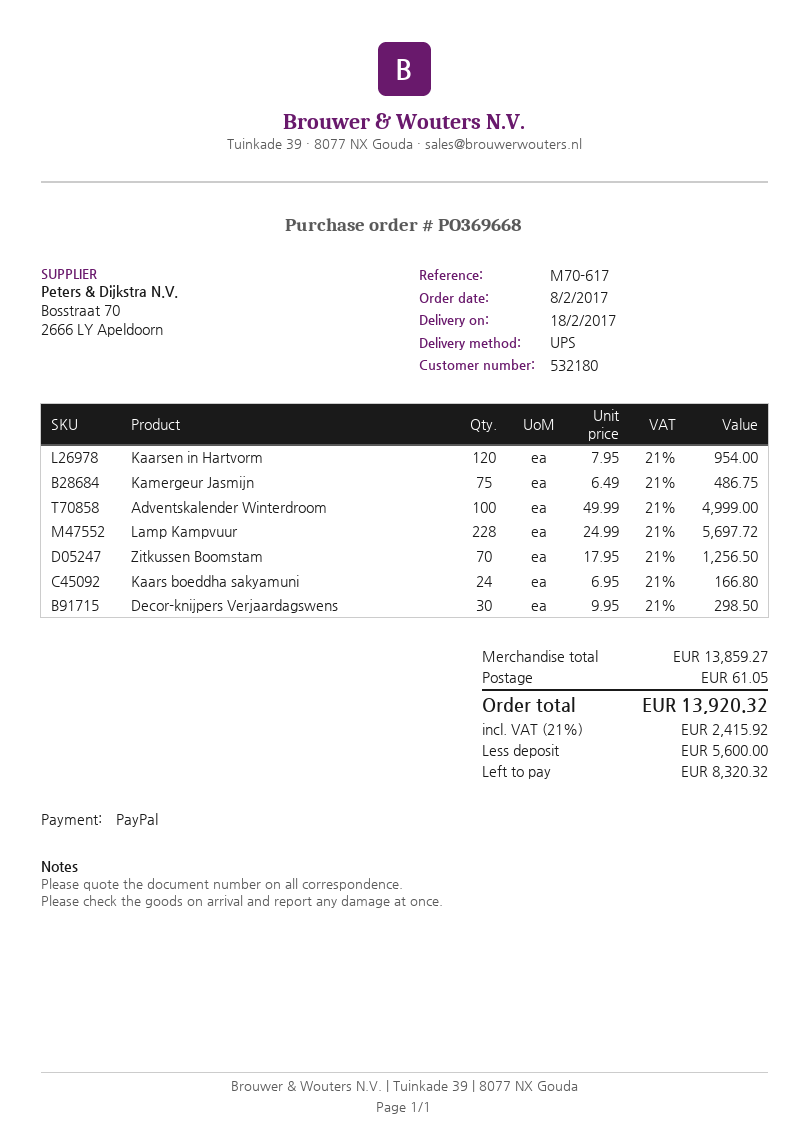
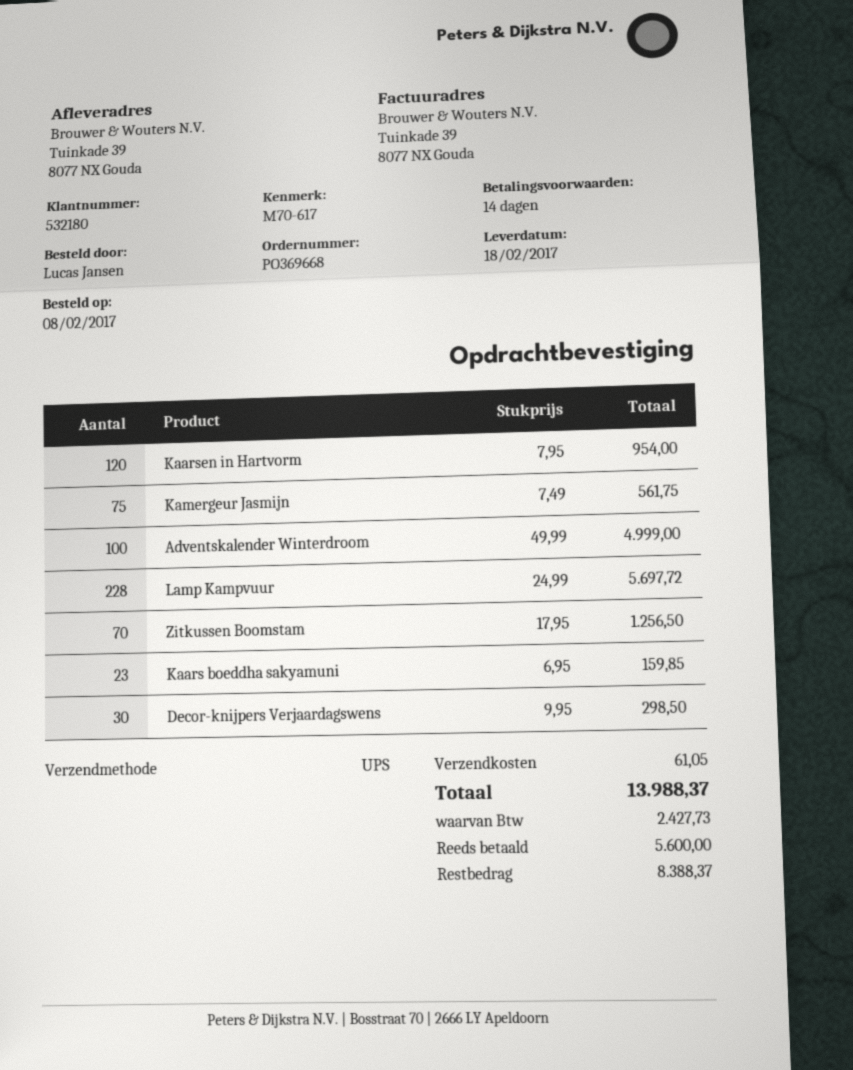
Kamergeur Jasmijn: 75 x 6.49 = 486.75 -> 75 x 7.49 = 561.75
Kaars boeddha sakyamuni: 24 x 6.95 = 166.80 -> 23 x 6.95 = 159.85
tax: 2415.92 -> 2427.73
total: 13920.32 -> 13988.37
balance: 8320.32 -> 8388.37

